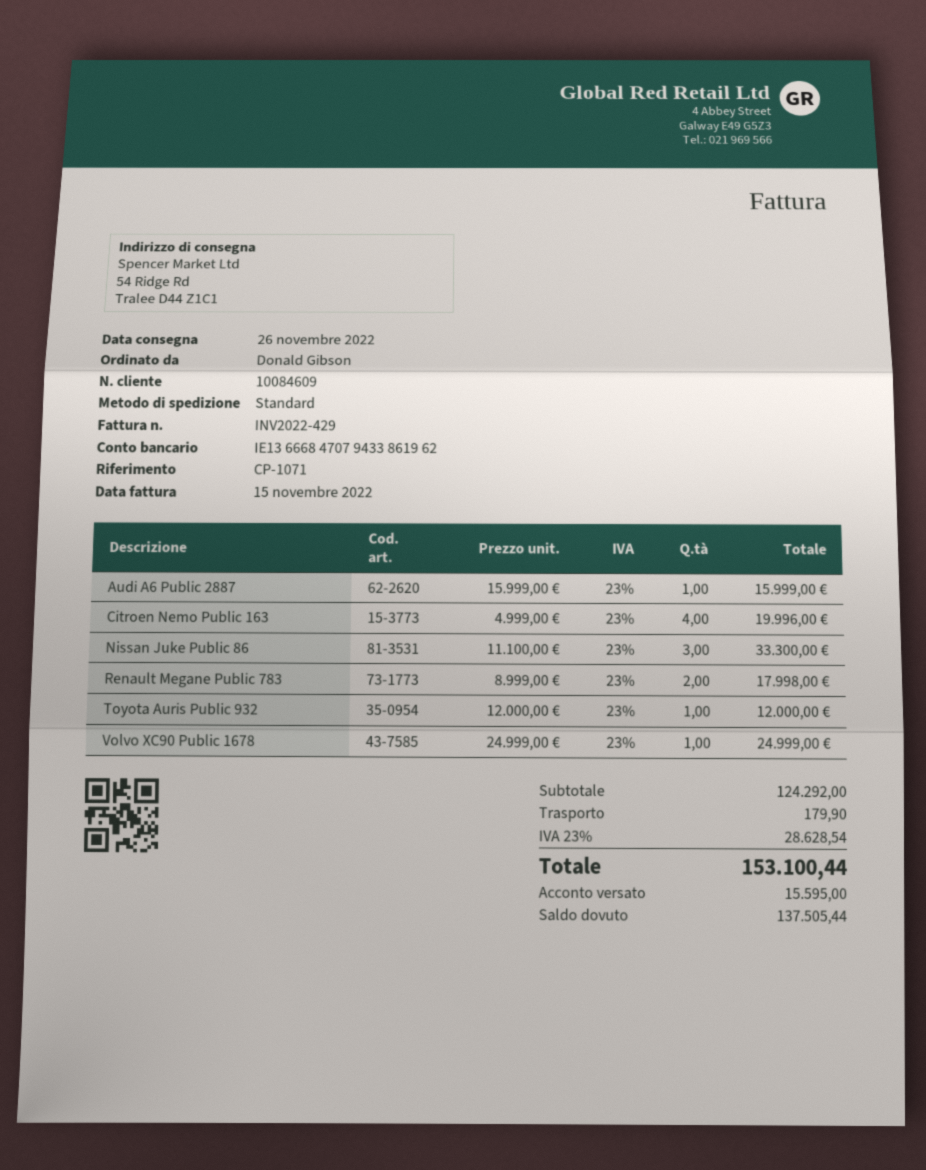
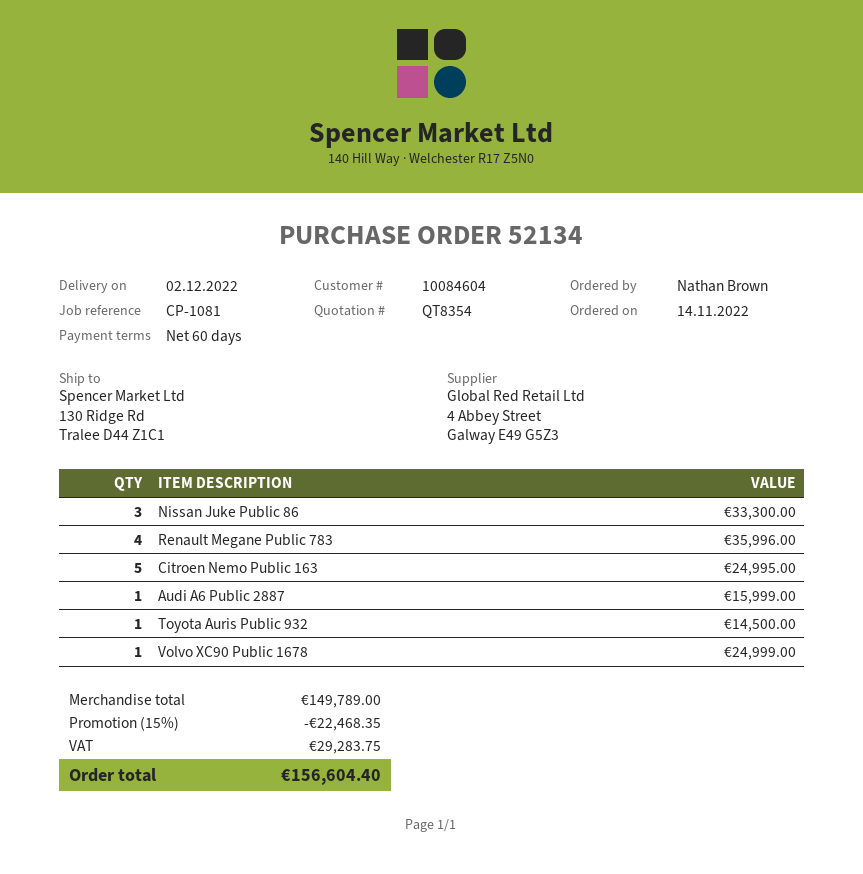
delivery date: 2022-11-26 -> 2022-12-02
customer number: 10084609 -> 10084604
reference: CP-1071 -> CP-1081
ordered by: Donald Gibson -> Nathan Brown
ship to: 54 Ridge Rd, Tralee D44 Z1C1 -> 130 Ridge Rd, Tralee D44 Z1C1
Citroen Nemo Public 163: 4 for 19996.00 -> 5 for 24995.00
Renault Megane Public 783: 2 for 17998.00 -> 4 for 35996.00
Toyota Auris Public 932: 1 for 12000.00 -> 1 for 14500.00
subtotal: 124292.00 -> 149789.00
discount: none -> 15% = 22468.35
shipping: 179.90 -> none
tax: 28628.54 -> 29283.75
total: 153100.44 -> 156604.40

